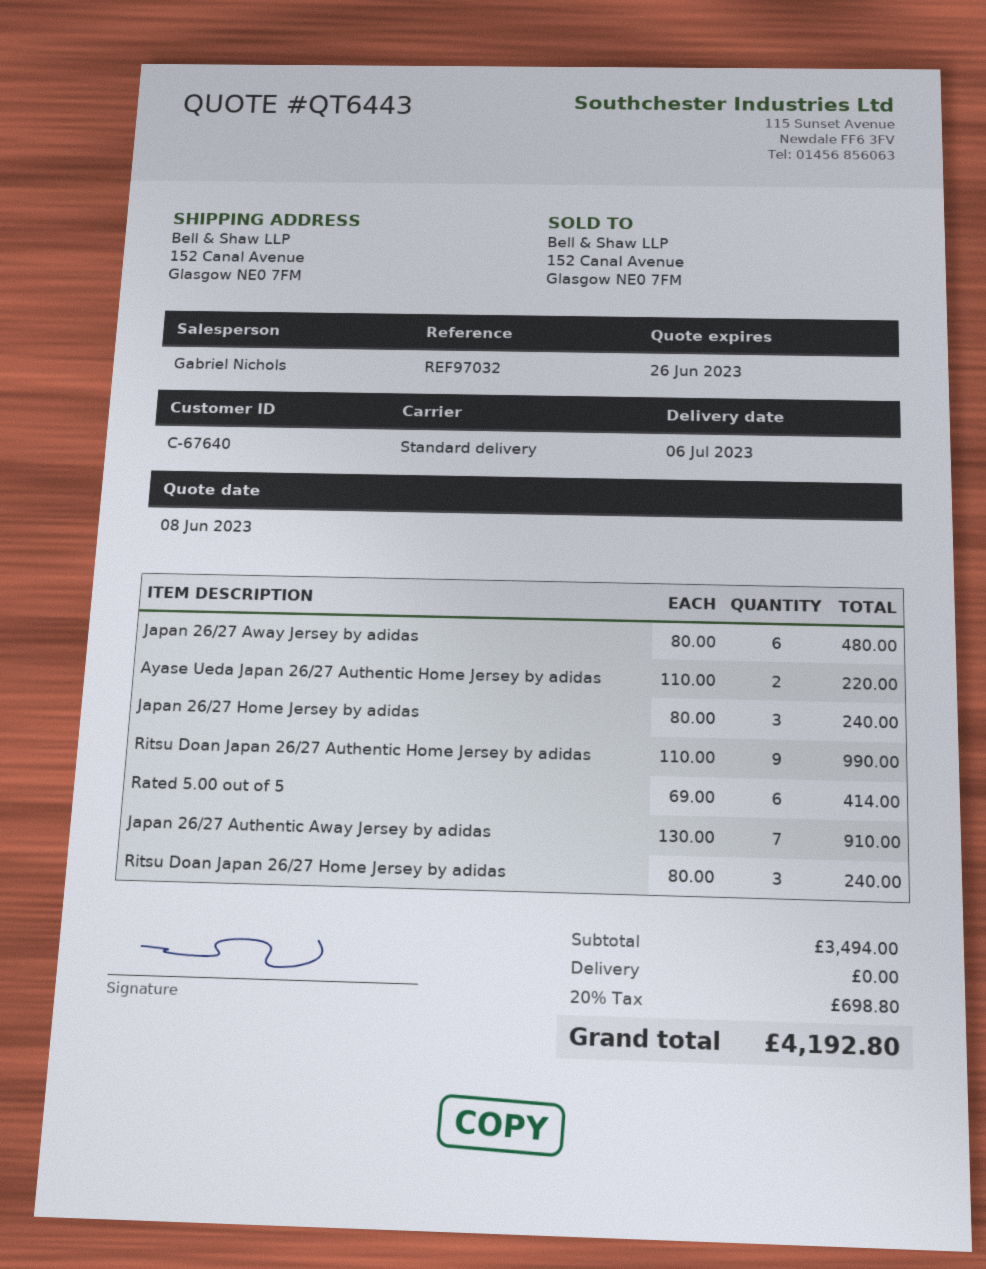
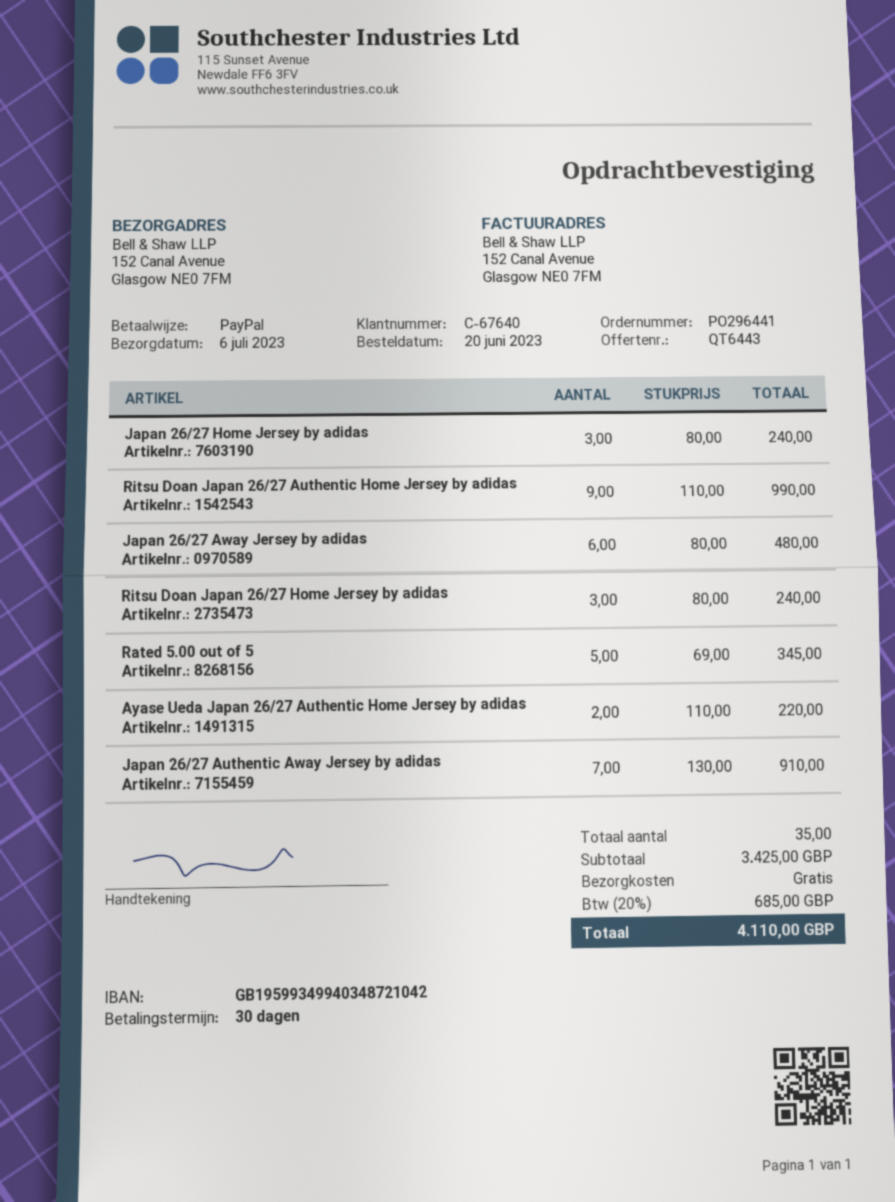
Rated 5.00 out of 5: 6 x 69.00 = 414.00 -> 5 x 69.00 = 345.00
subtotal: 3494.00 -> 3425.00
tax: 20% = 698.80 -> 20% = 685.00
total: 4192.80 -> 4110.00

